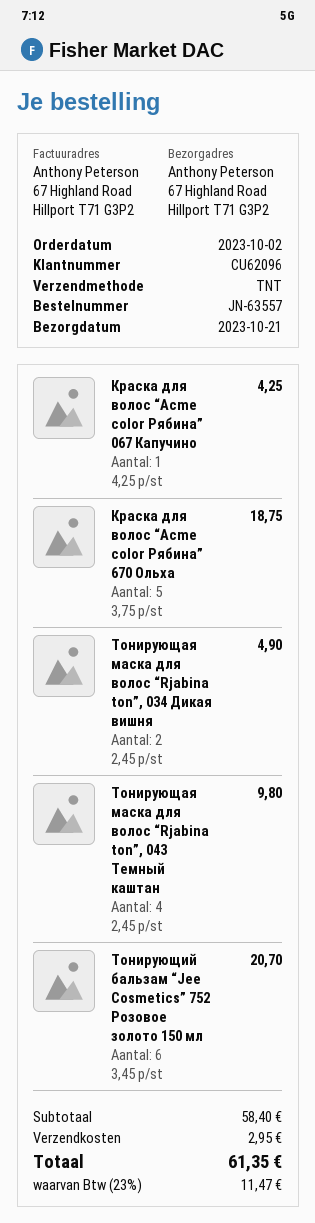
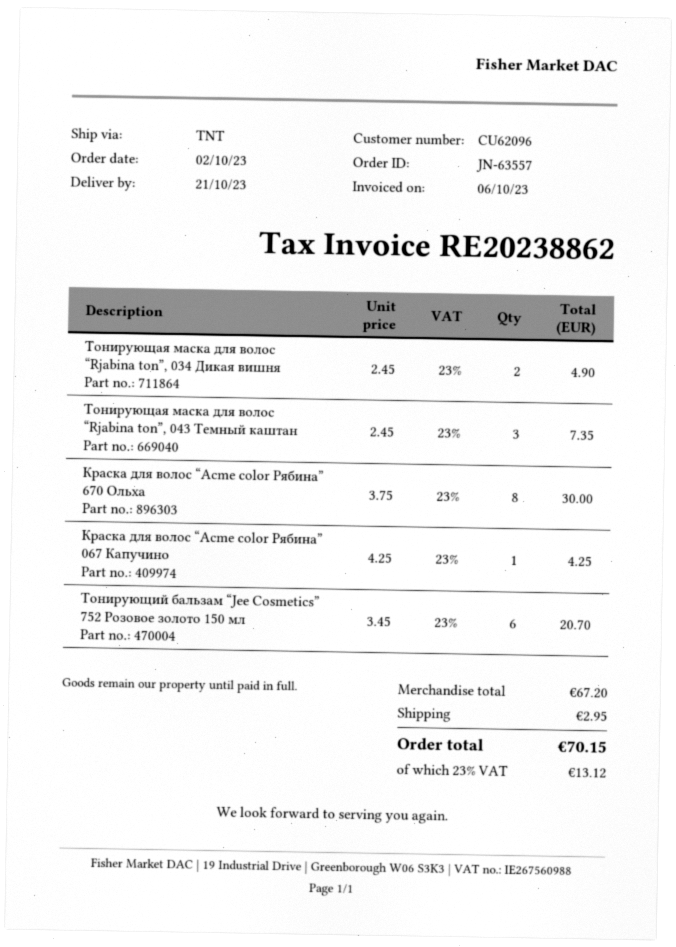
Краска для волос “Acme color Рябина” 670 Ольха: 5 x 3.75 = 18.75 -> 8 x 3.75 = 30.00
Тонирующая маска для волос “Rjabina ton”, 043 Темный каштан: 4 x 2.45 = 9.80 -> 3 x 2.45 = 7.35
subtotal: 58.40 -> 67.20
tax: 23% = 11.47 -> 23% = 13.12
total: 61.35 -> 70.15

